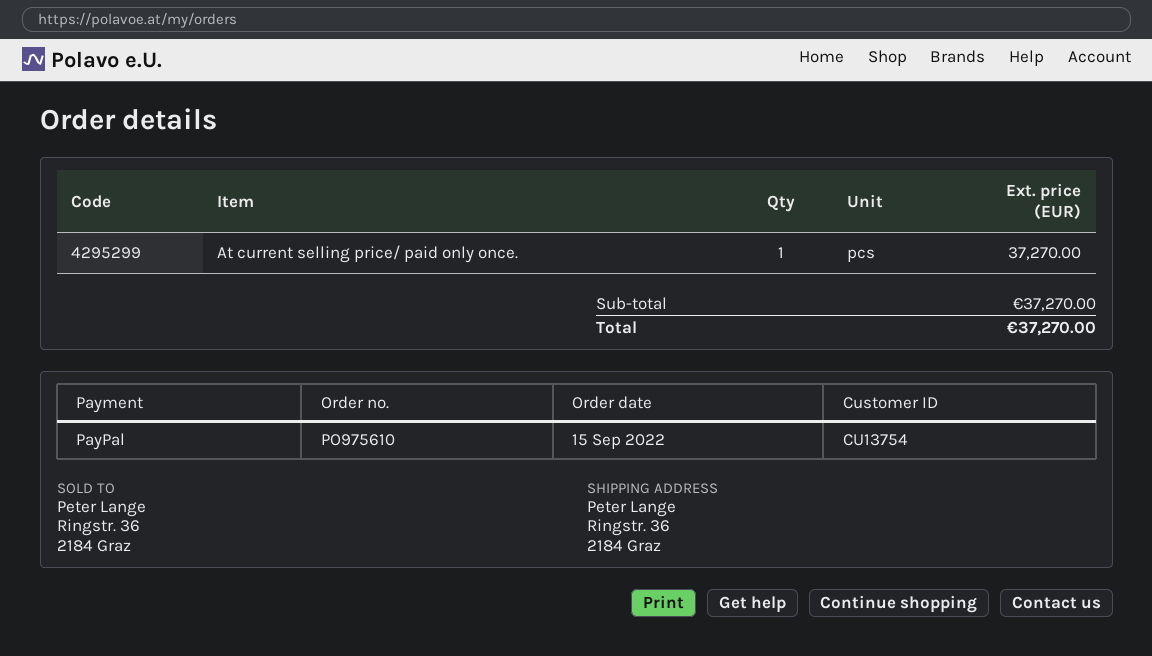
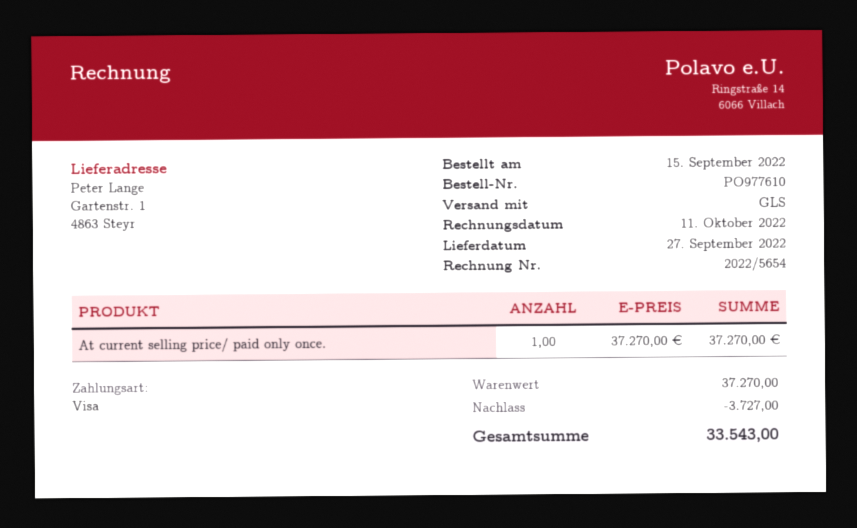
order number: PO975610 -> PO977610
payment method: PayPal -> Visa
ship to: Ringstr. 36, 2184 Graz -> Gartenstr. 1, 4863 Steyr
discount: none -> 3727.00
total: 37270.00 -> 33543.00

